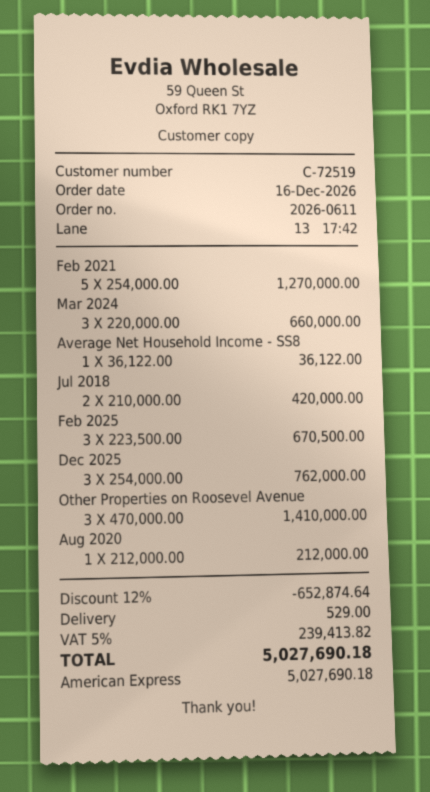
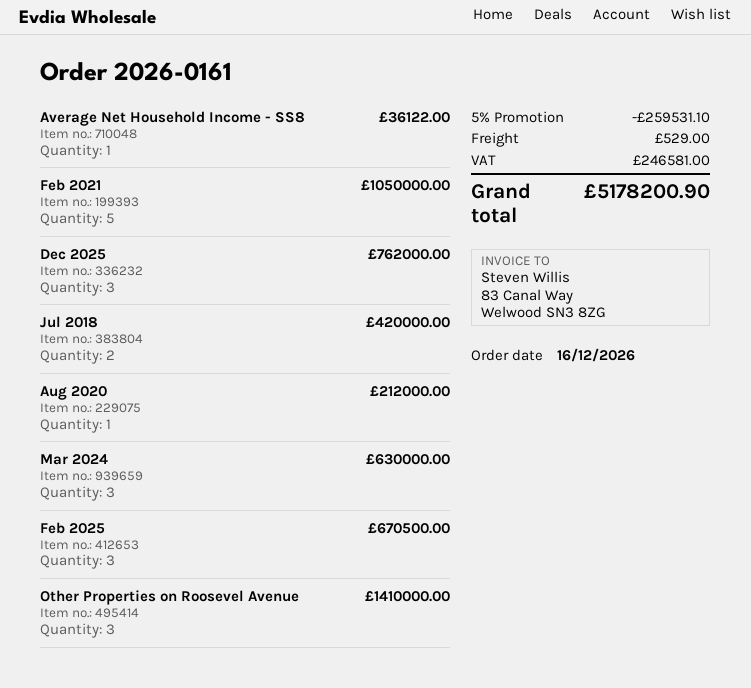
order number: 2026-0611 -> 2026-0161
Feb 2021: 5 for 1270000.00 -> 5 for 1050000.00
Mar 2024: 3 for 660000.00 -> 3 for 630000.00
discount: 12% = 652874.64 -> 5% = 259531.10
tax: 239413.82 -> 246581.00
total: 5027690.18 -> 5178200.90

